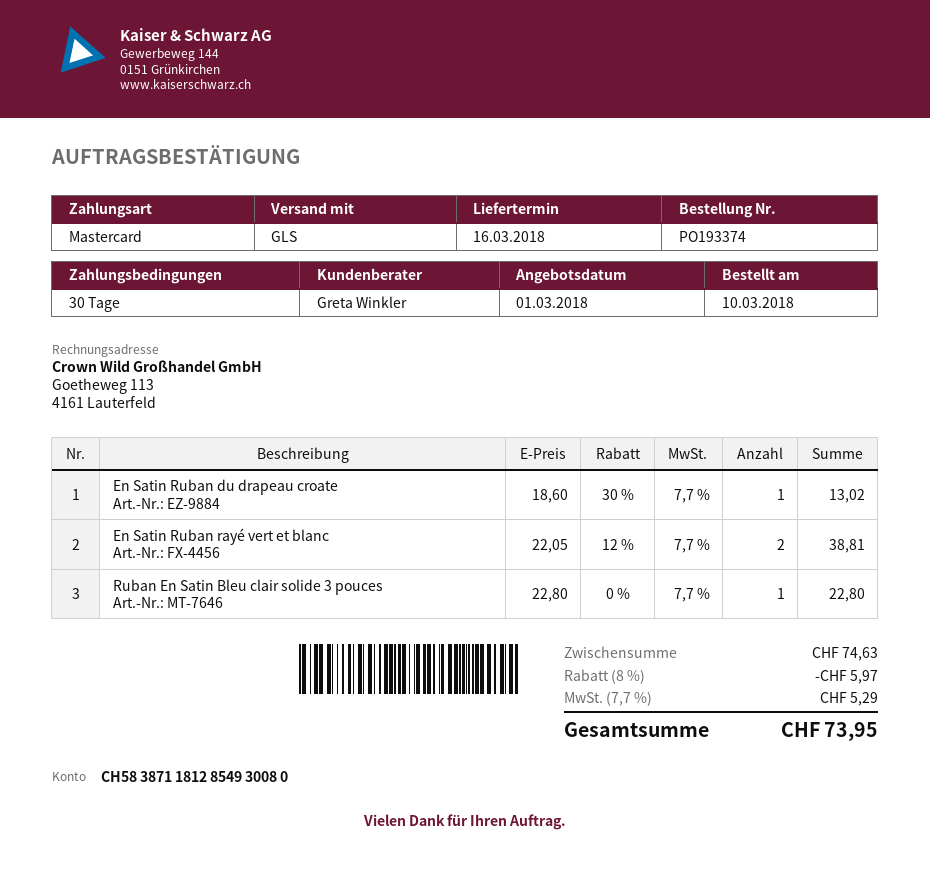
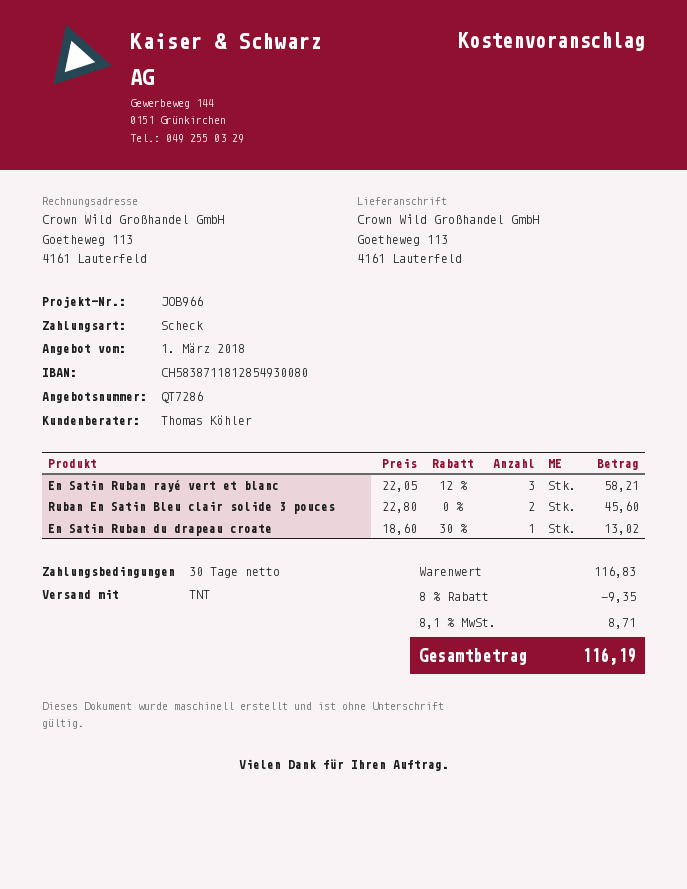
sales rep: Greta Winkler -> Thomas Köhler
payment method: Mastercard -> cheque
shipping method: GLS -> TNT
En Satin Ruban rayé vert et blanc: 2 x 22.05 - 12% = 38.81 -> 3 x 22.05 - 12% = 58.21
Ruban En Satin Bleu clair solide 3 pouces: 1 x 22.80 = 22.80 -> 2 x 22.80 = 45.60
subtotal: 74.63 -> 116.83
discount: 8% = 5.97 -> 8% = 9.35
tax: 7.7% = 5.29 -> 8.1% = 8.71
total: 73.95 -> 116.19

